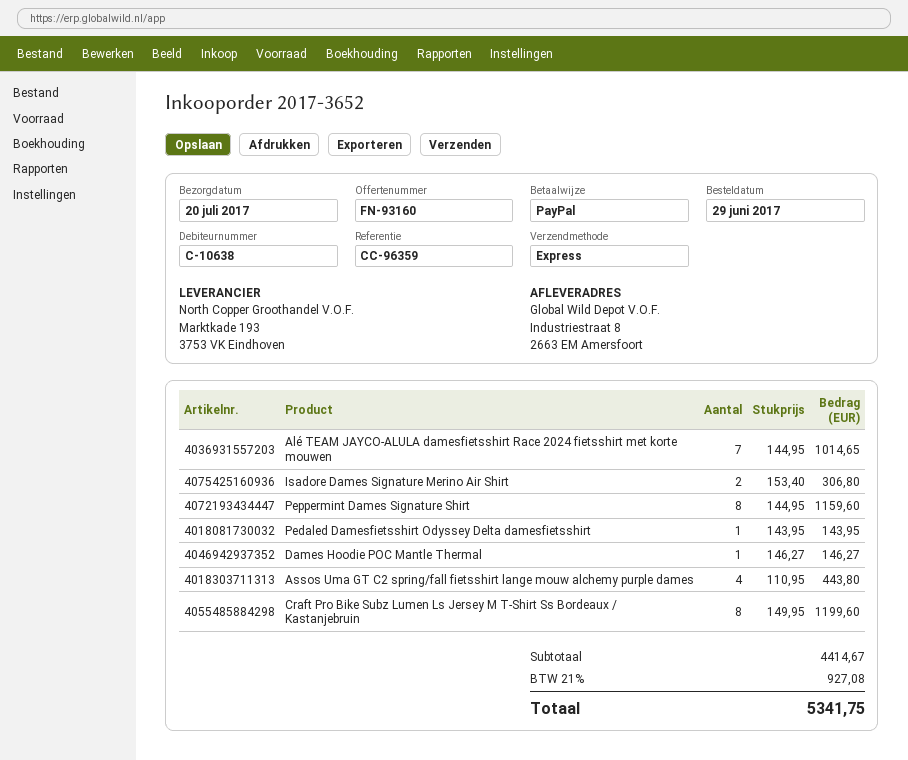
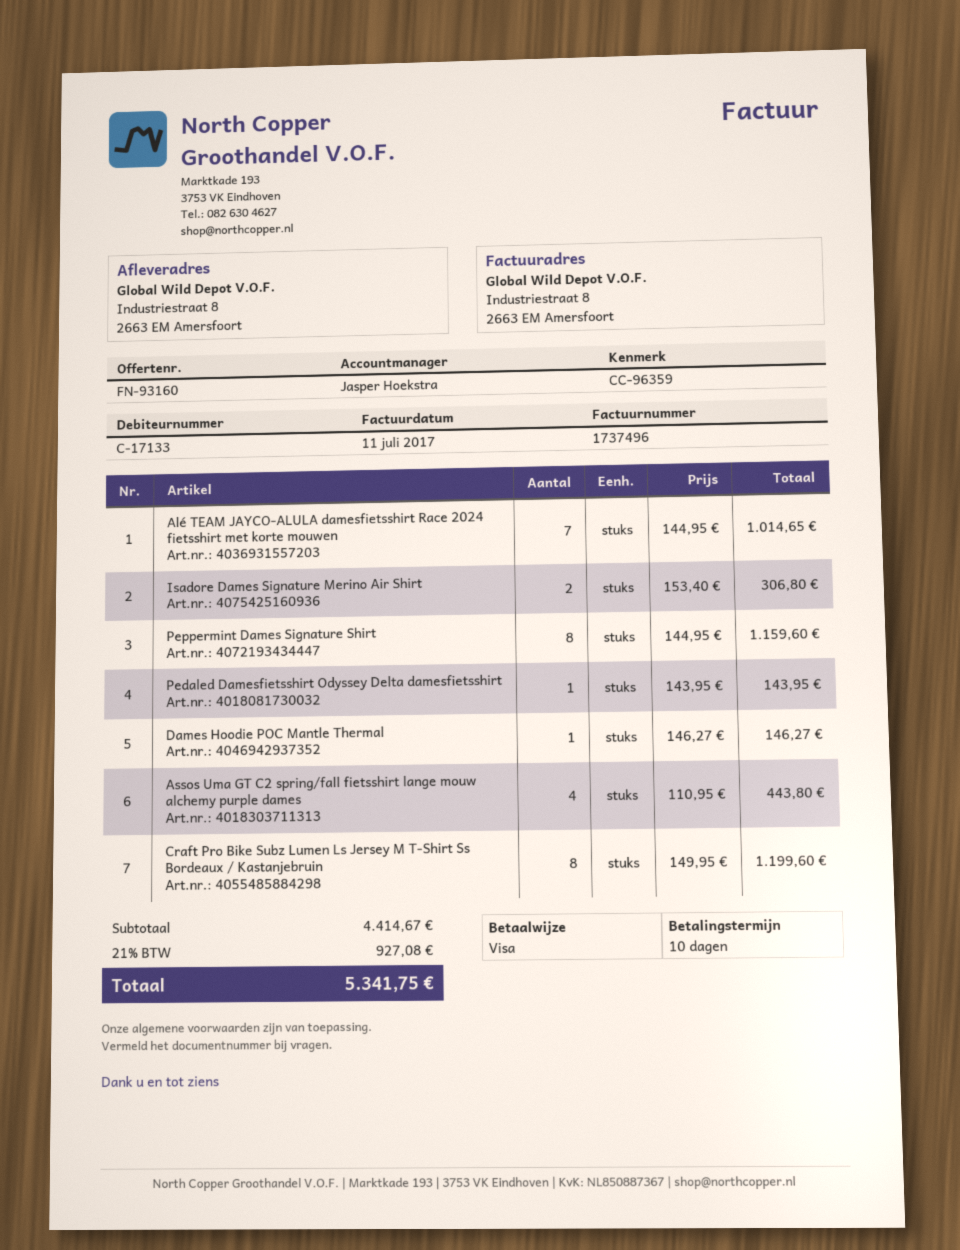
customer number: C-10638 -> C-17133
payment method: PayPal -> Visa

